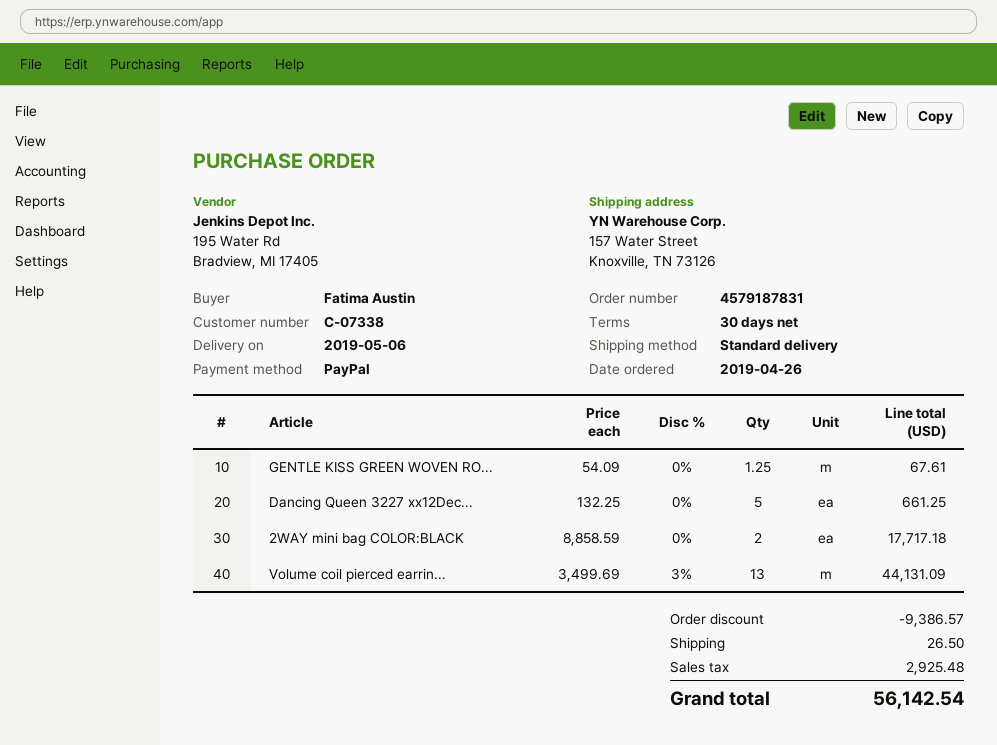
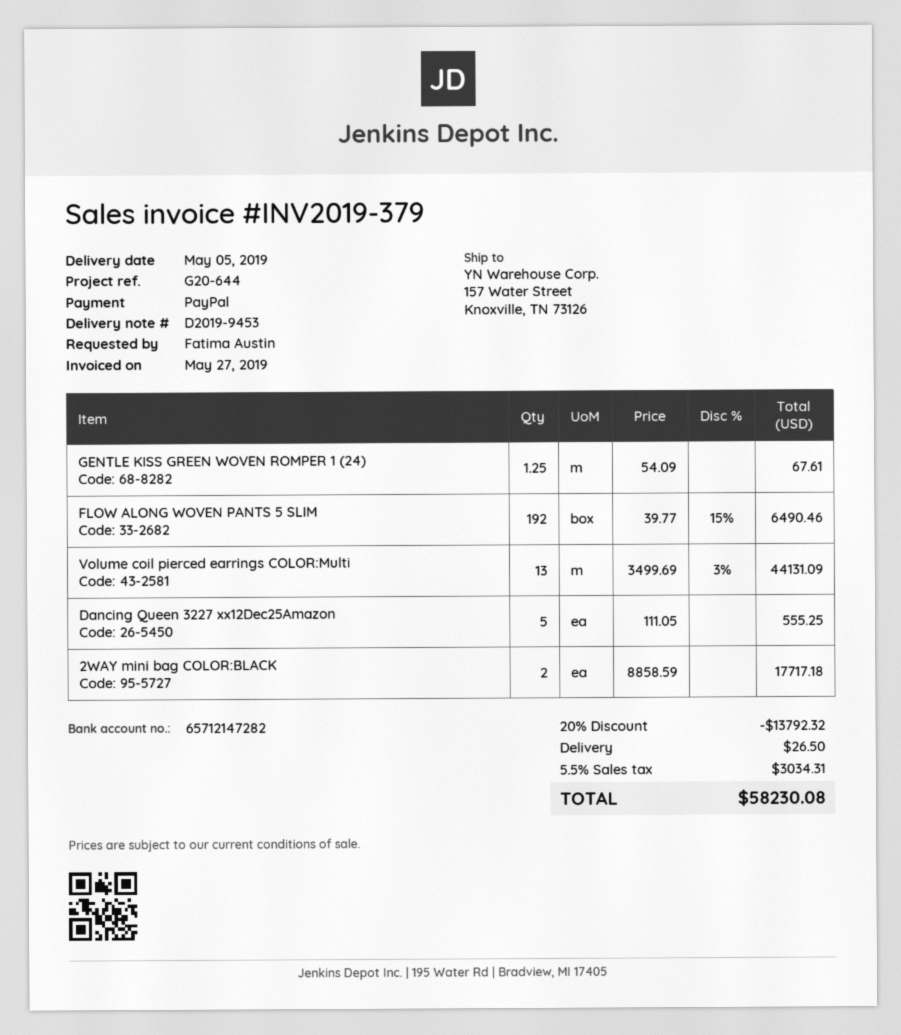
delivery date: 2019-05-06 -> 2019-05-05
Dancing Queen 3227 xx12Dec...: 5 x 132.25 = 661.25 -> 5 x 111.05 = 555.25
FLOW ALONG WOVEN PANTS 5 SLIM: none -> 192 x 39.77 - 15% = 6490.46
discount: 9386.57 -> 13792.32
tax: 2925.48 -> 3034.31
total: 56142.54 -> 58230.08

